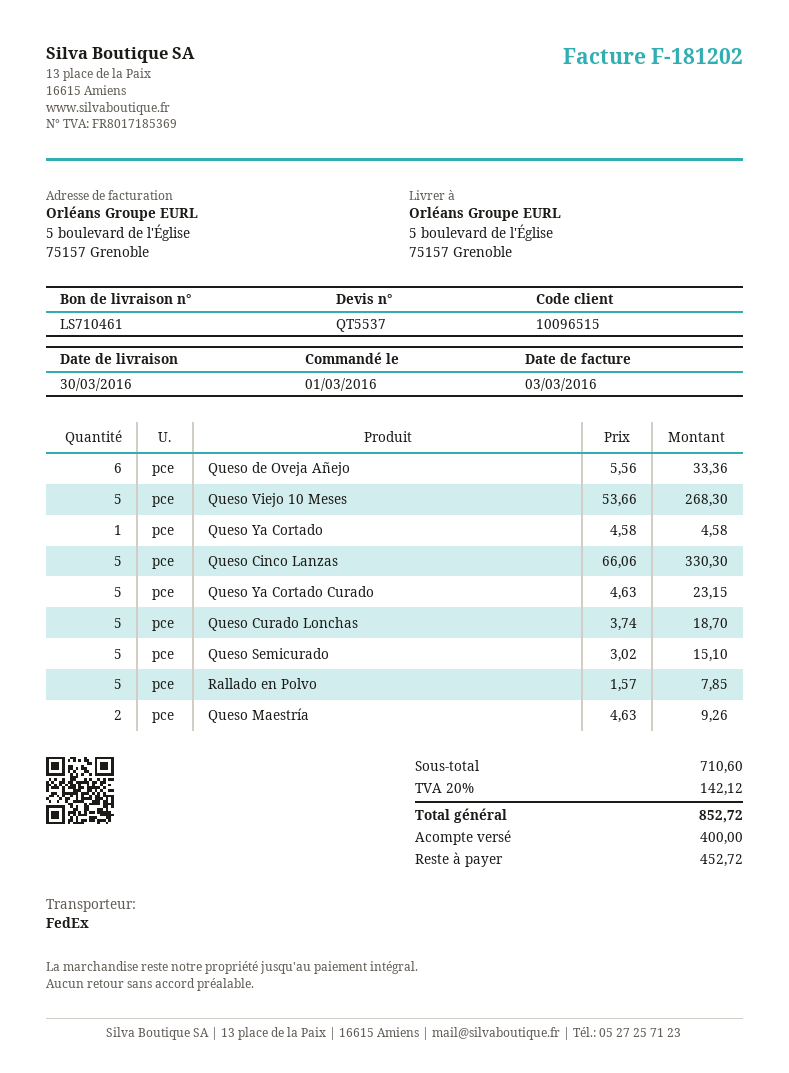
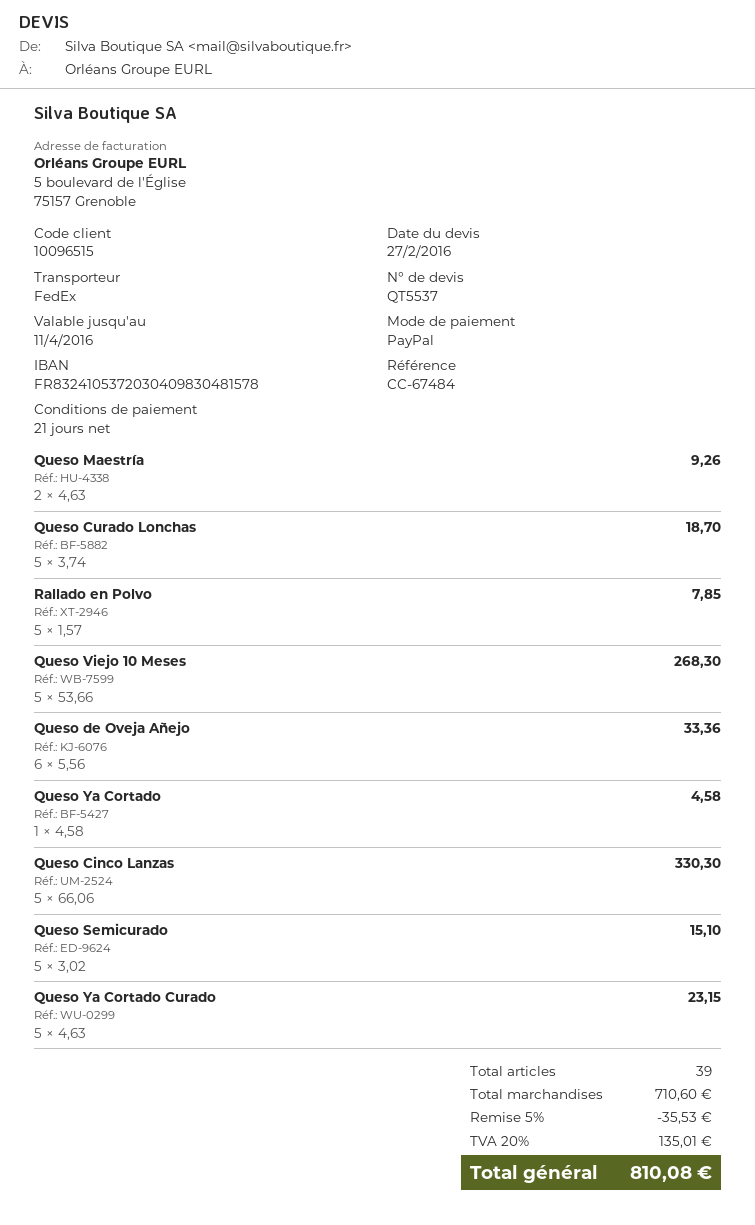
discount: none -> 5% = 35.53
tax: 20% = 142.12 -> 20% = 135.01
total: 852.72 -> 810.08

